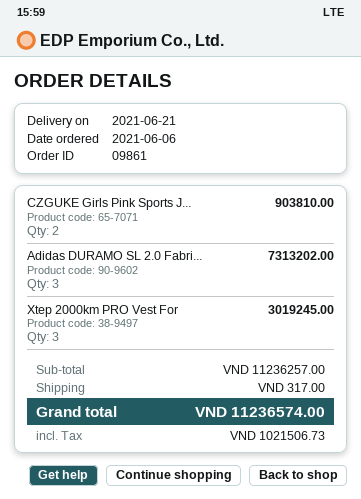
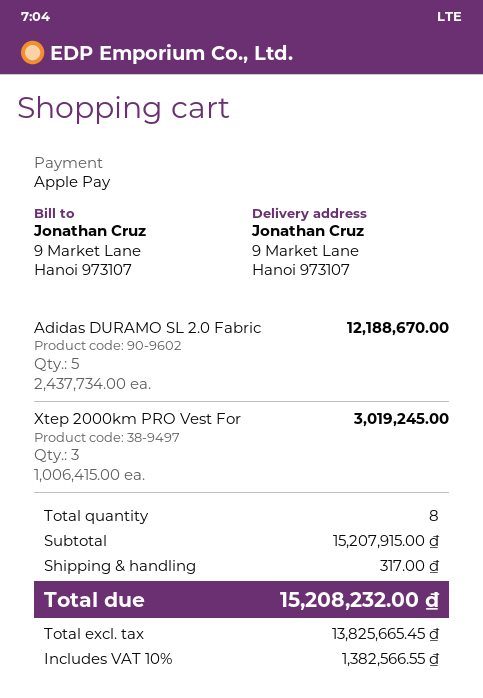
CZGUKE Girls Pink Sports J...: 2 for 903810.00 -> none
Adidas DURAMO SL 2.0 Fabri...: 3 for 7313202.00 -> 5 for 12188670.00
subtotal: 11236257.00 -> 15207915.00
tax: 1021506.73 -> 1382566.55
total: 11236574.00 -> 15208232.00

